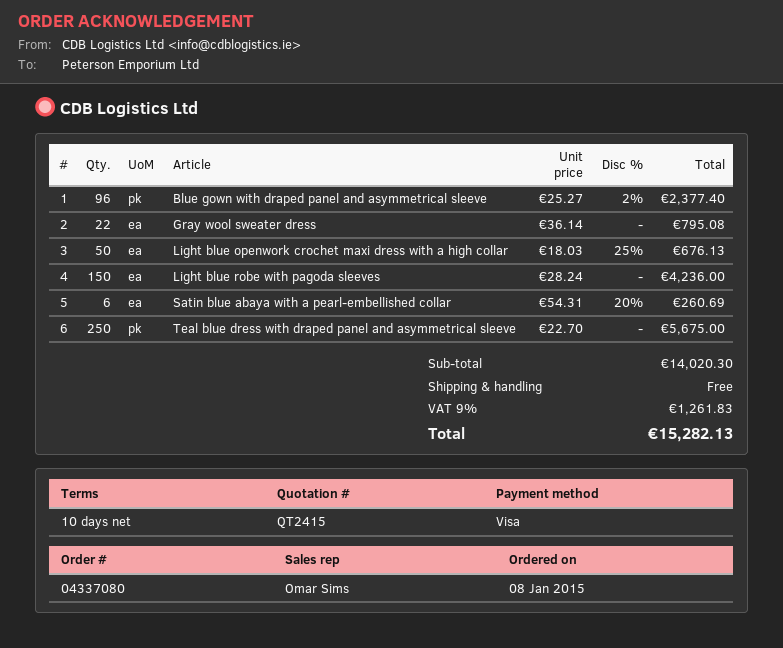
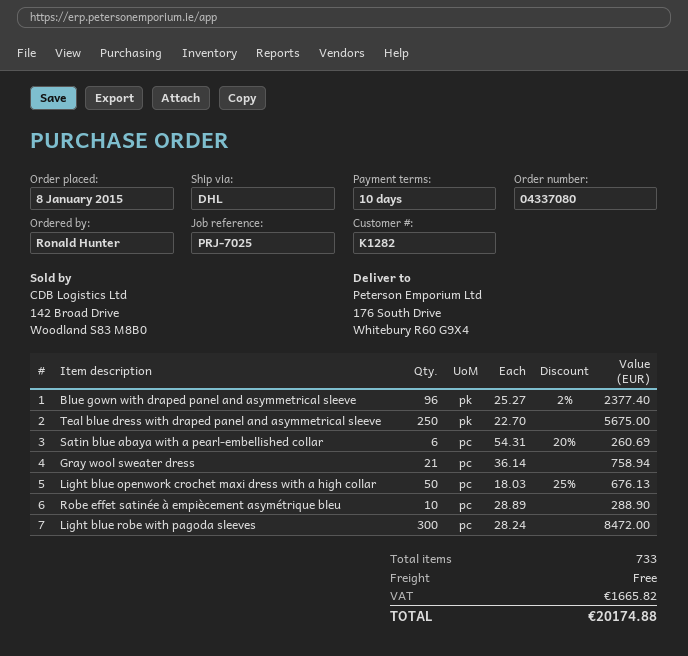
Gray wool sweater dress: 22 x 36.14 = 795.08 -> 21 x 36.14 = 758.94
Light blue robe with pagoda sleeves: 150 x 28.24 = 4236.00 -> 300 x 28.24 = 8472.00
Robe effet satinée à empiècement asymétrique bleu: none -> 10 x 28.89 = 288.90
tax: 1261.83 -> 1665.82
total: 15282.13 -> 20174.88

